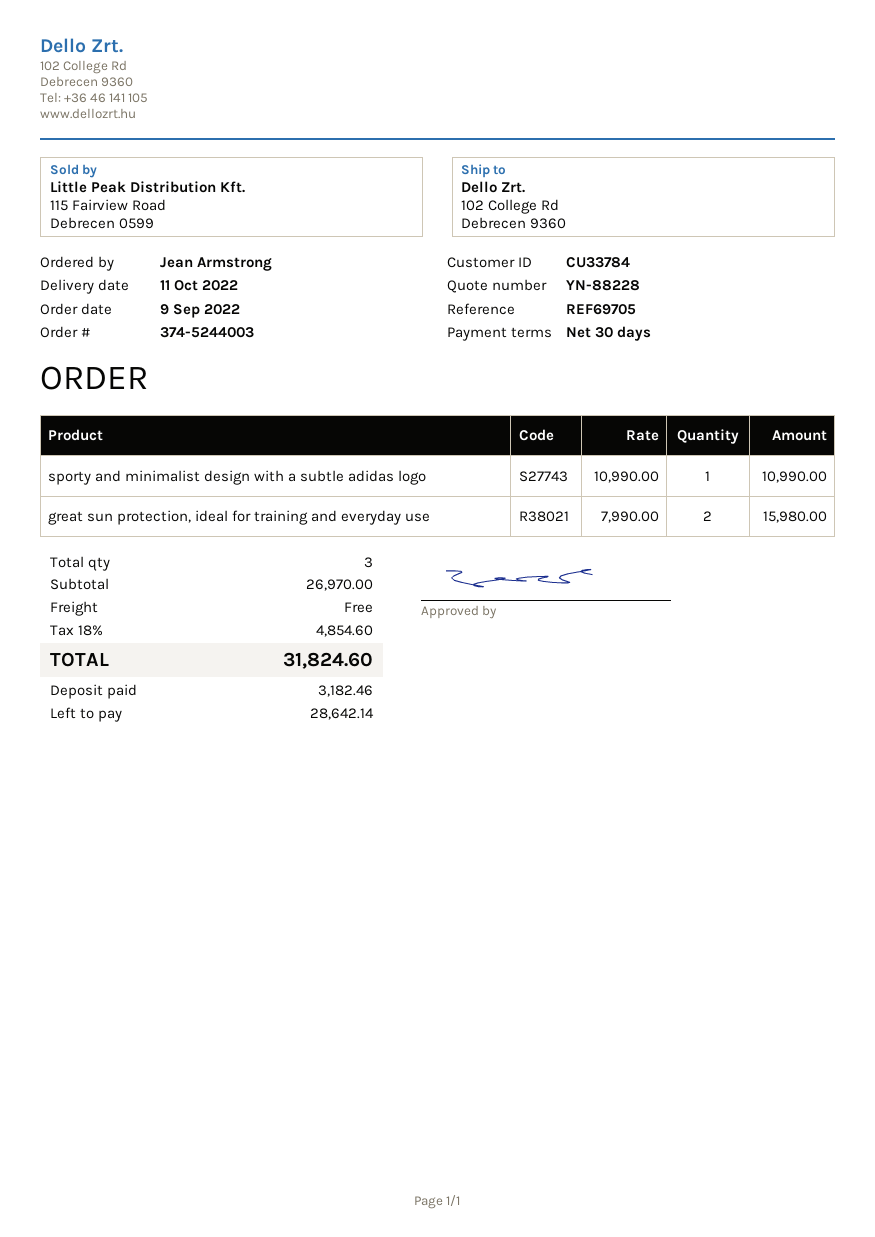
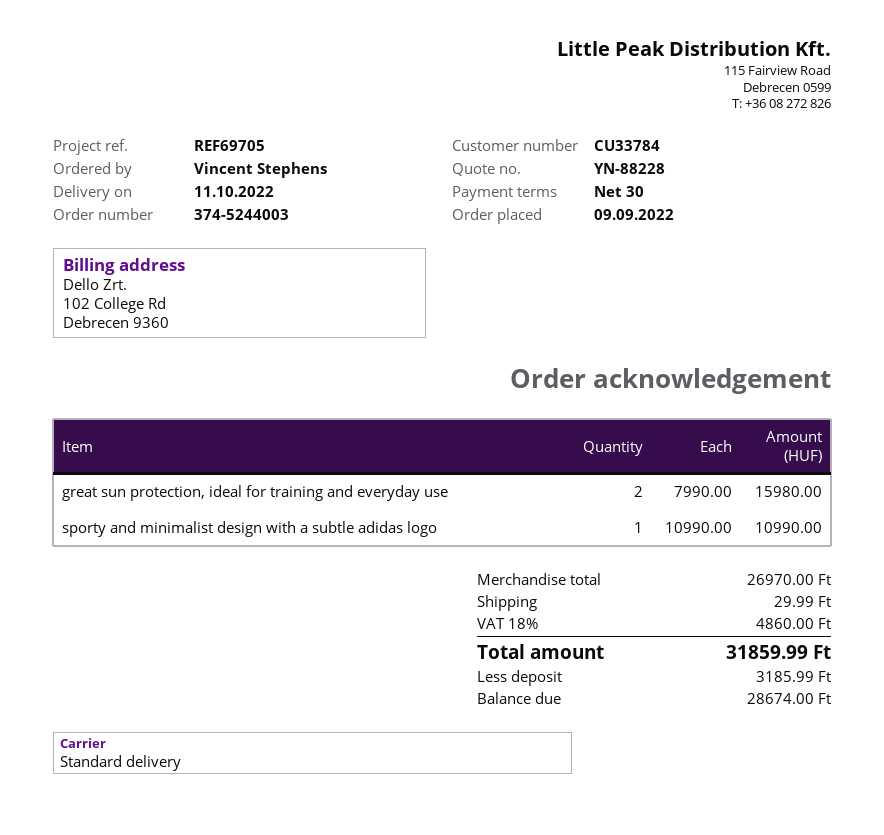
ordered by: Jean Armstrong -> Vincent Stephens
shipping: 0.00 -> 29.99
tax: 18% = 4854.60 -> 18% = 4860.00
total: 31824.60 -> 31859.99
deposit: 3182.46 -> 3185.99
balance: 28642.14 -> 28674.00

